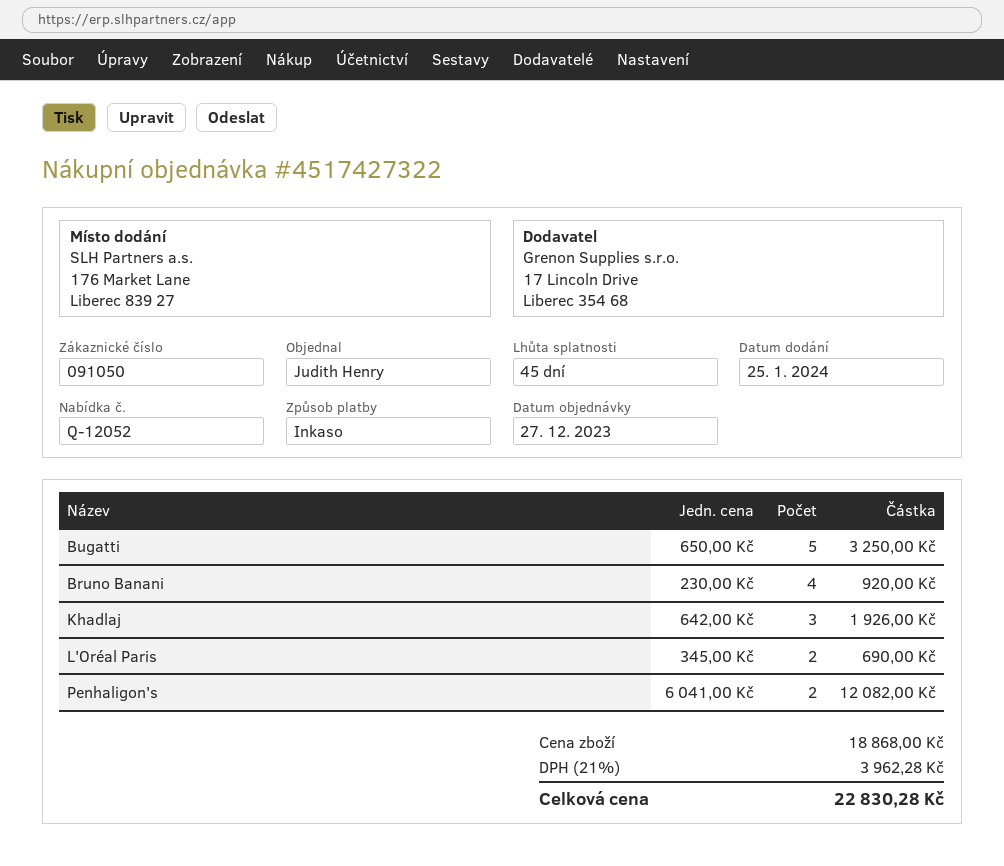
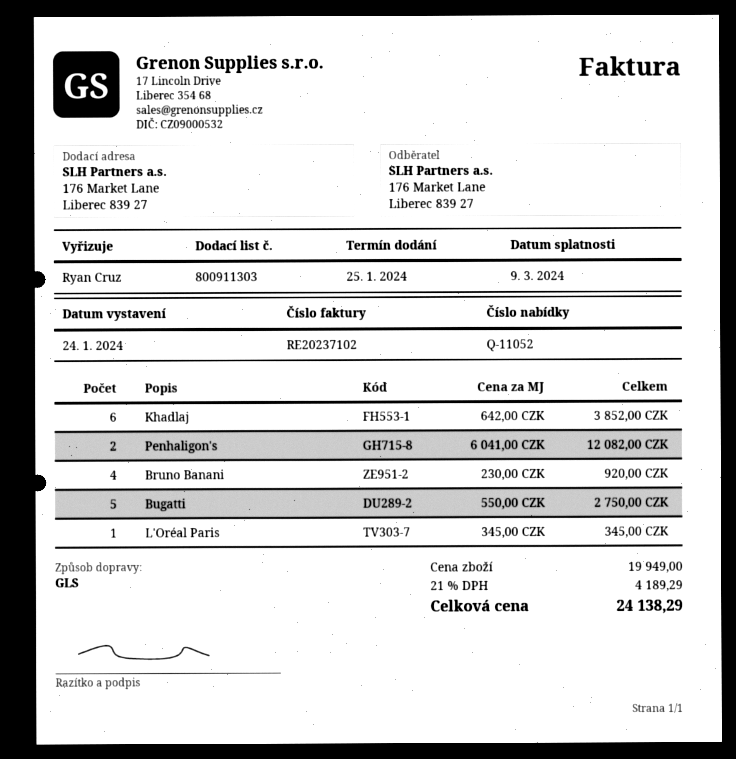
quote number: Q-12052 -> Q-11052
Bugatti: 5 x 650.00 = 3250.00 -> 5 x 550.00 = 2750.00
Khadlaj: 3 x 642.00 = 1926.00 -> 6 x 642.00 = 3852.00
L'Oréal Paris: 2 x 345.00 = 690.00 -> 1 x 345.00 = 345.00
subtotal: 18868.00 -> 19949.00
tax: 21% = 3962.28 -> 21% = 4189.29
total: 22830.28 -> 24138.29

